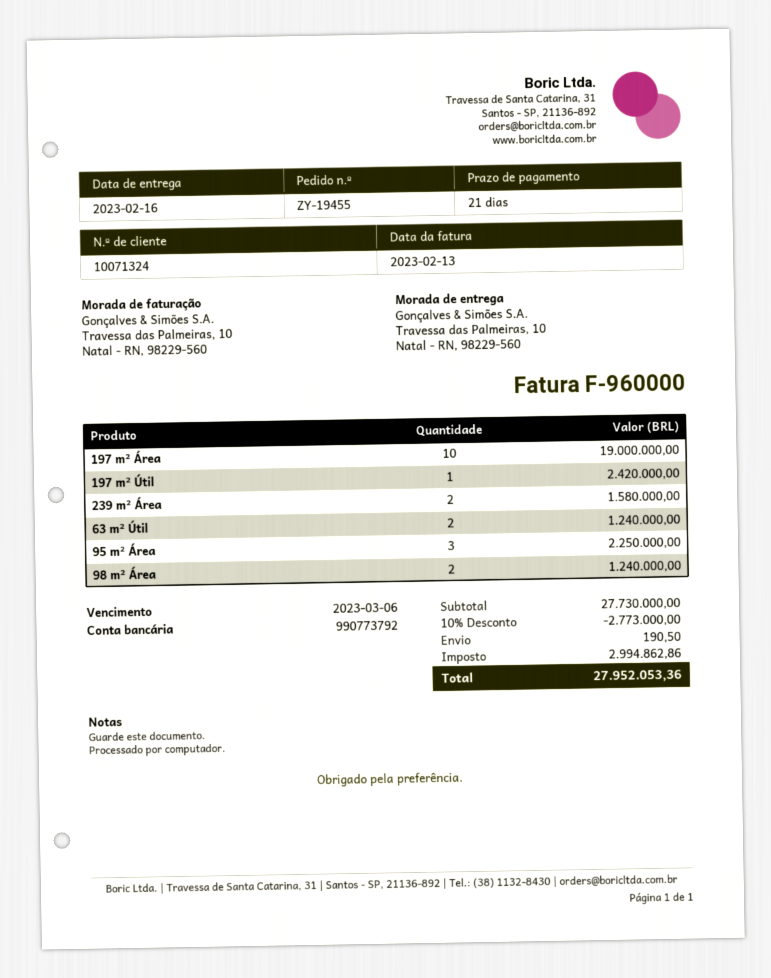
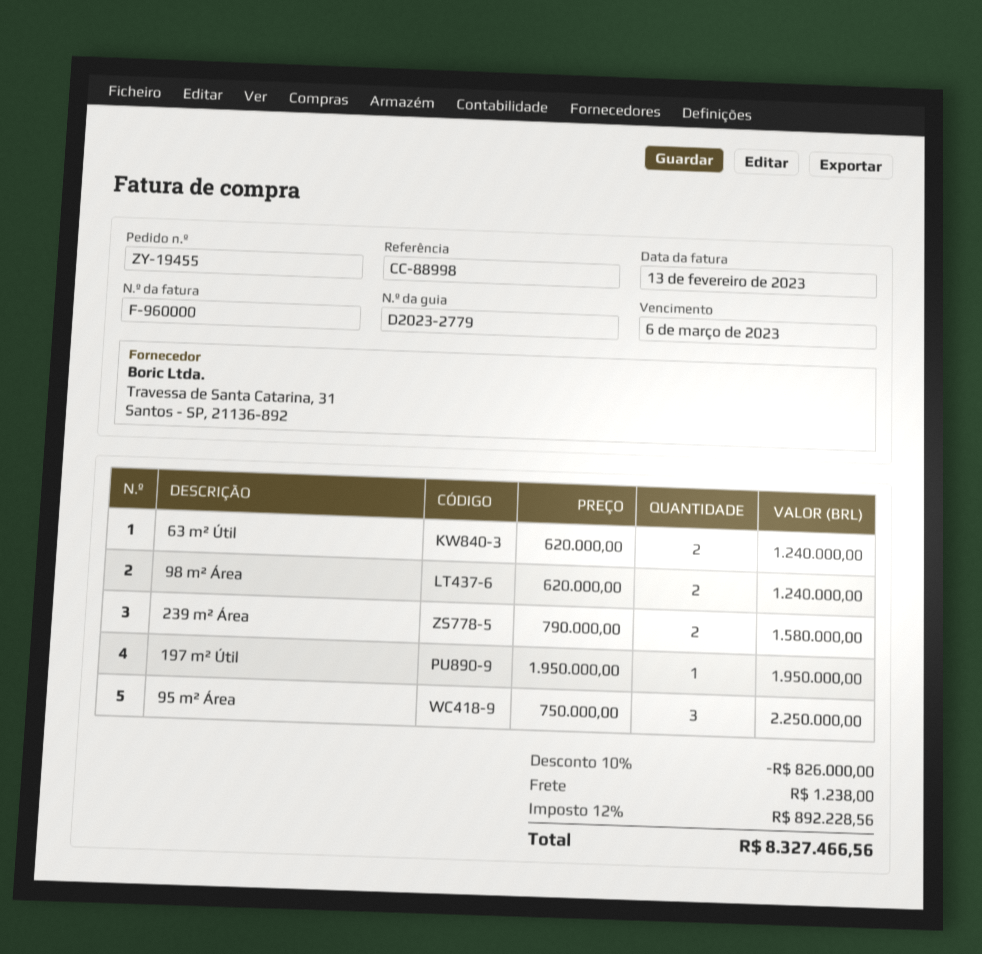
197 m² Área: 10 for 19000000.00 -> none
197 m² Útil: 1 for 2420000.00 -> 1 for 1950000.00
discount: 10% = 2773000.00 -> 10% = 826000.00
shipping: 190.50 -> 1238.00
tax: 2994862.86 -> 892228.56
total: 27952053.36 -> 8327466.56

